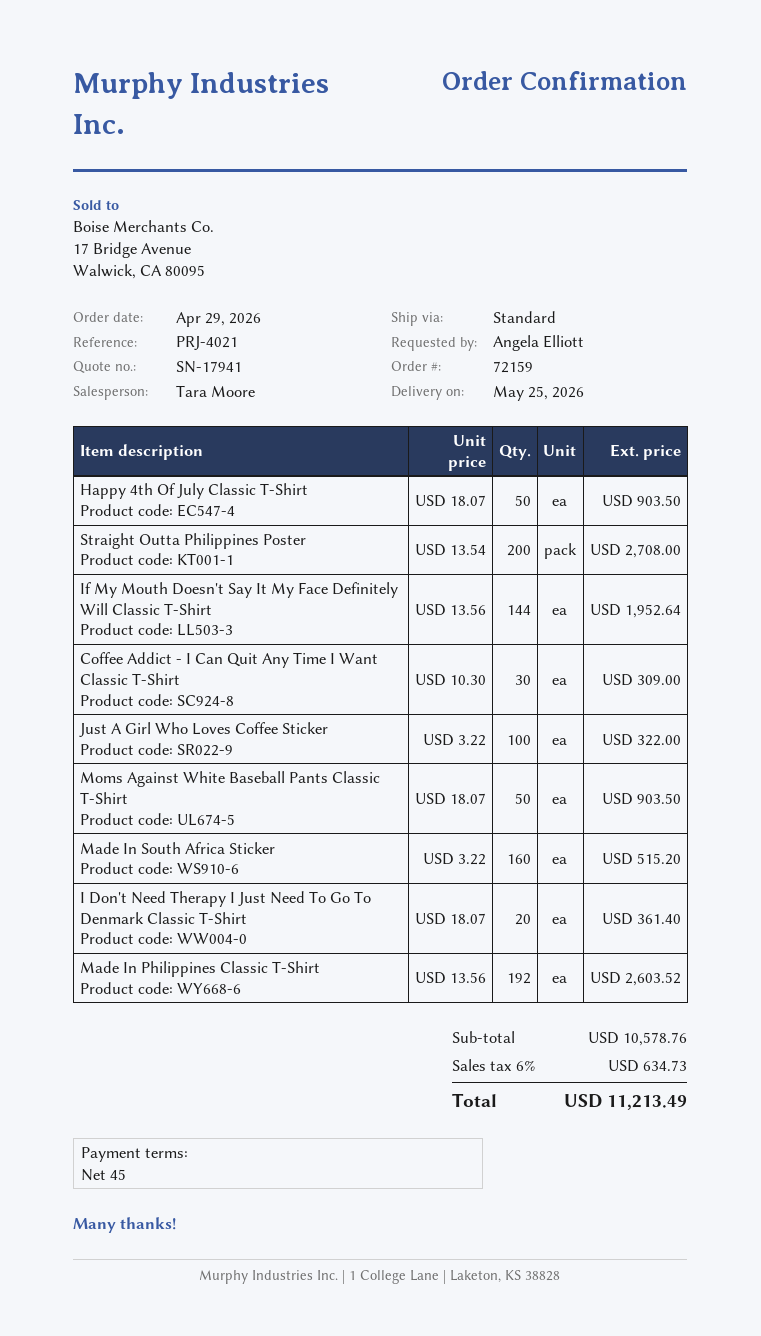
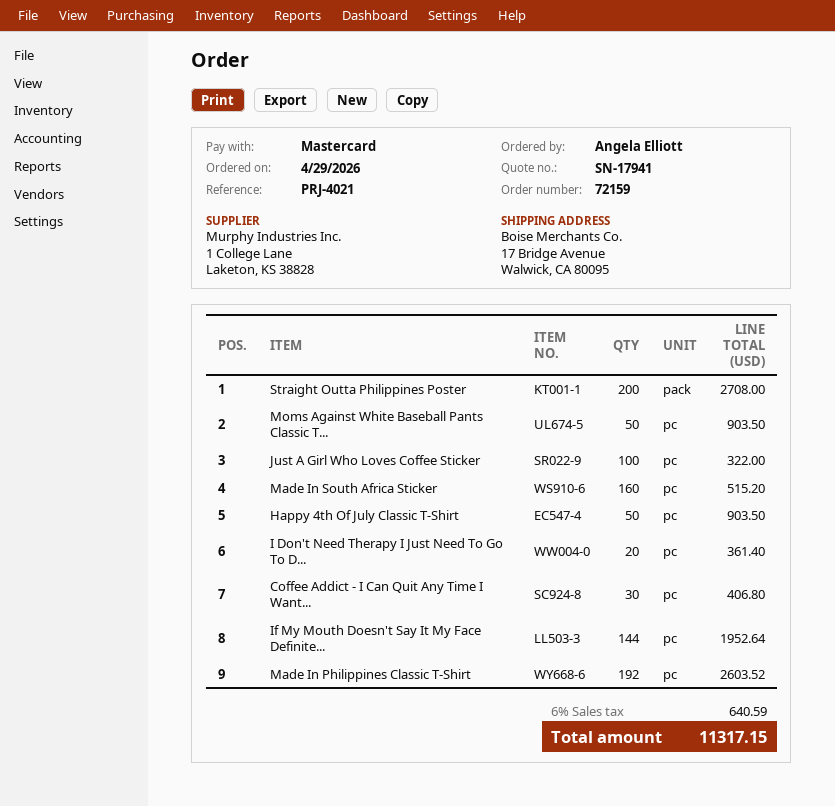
Coffee Addict - I Can Quit Any Time I Want Classic T-Shirt: 30 for 309.00 -> 30 for 406.80
tax: 6% = 634.73 -> 6% = 640.59
total: 11213.49 -> 11317.15

